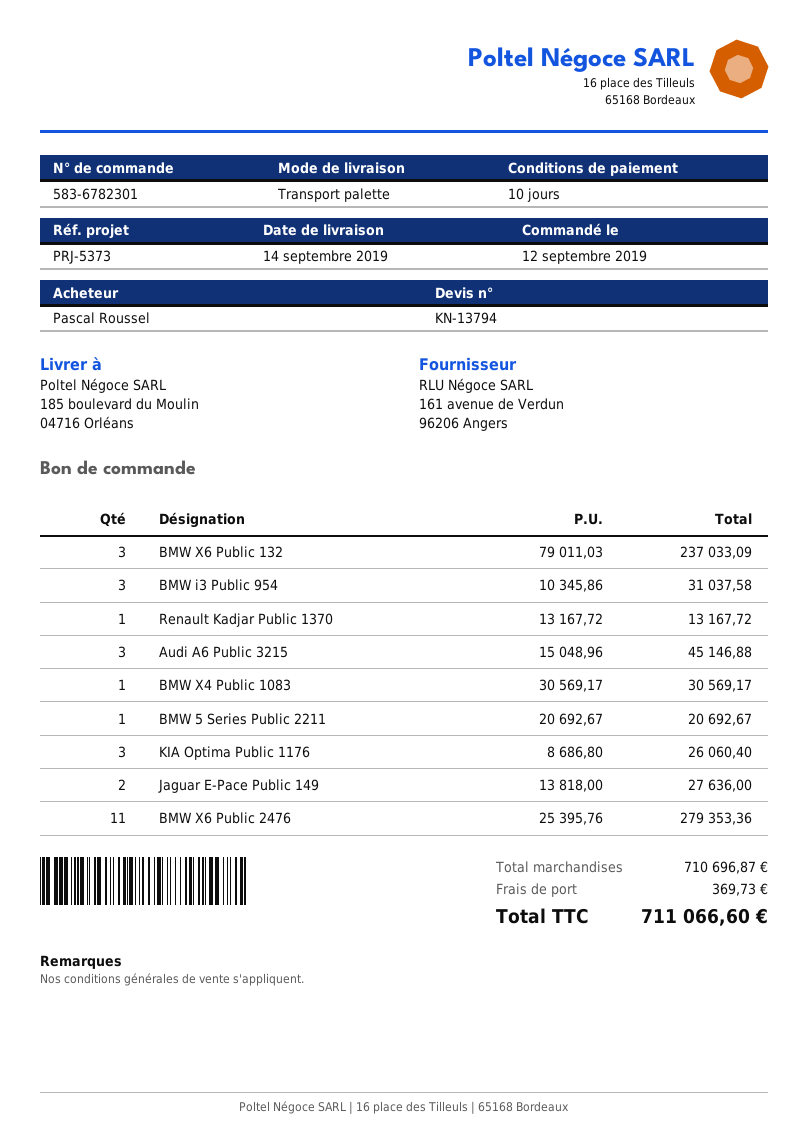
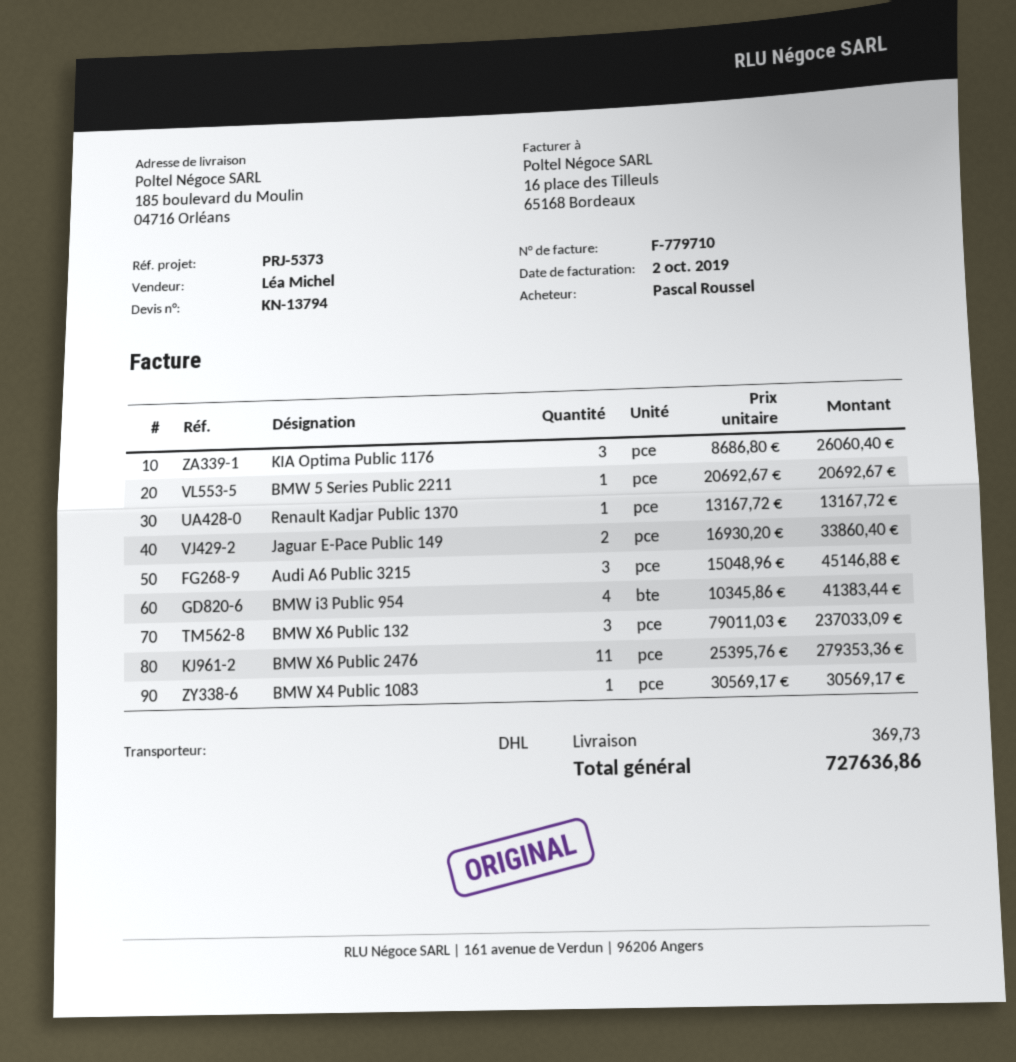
shipping method: pallet freight -> DHL
BMW i3 Public 954: 3 x 10345.86 = 31037.58 -> 4 x 10345.86 = 41383.44
Jaguar E-Pace Public 149: 2 x 13818.00 = 27636.00 -> 2 x 16930.20 = 33860.40
total: 711066.60 -> 727636.86

